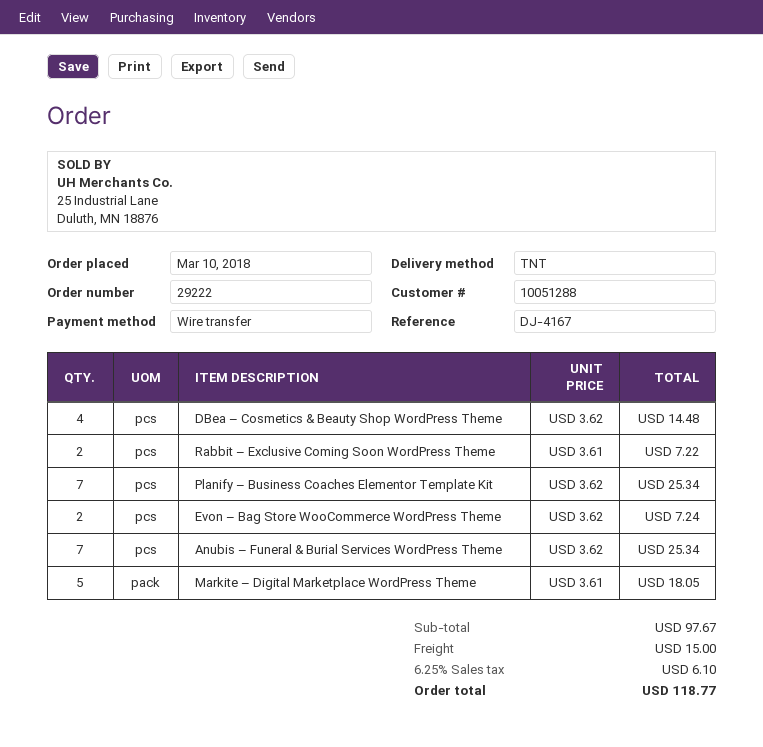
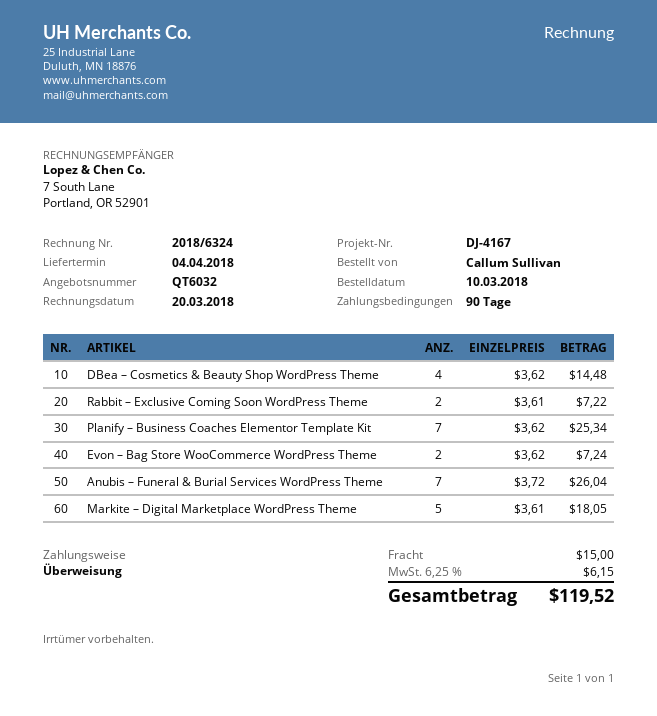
Anubis – Funeral & Burial Services WordPress Theme: 7 x 3.62 = 25.34 -> 7 x 3.72 = 26.04
tax: 6.25% = 6.10 -> 6.25% = 6.15
total: 118.77 -> 119.52

